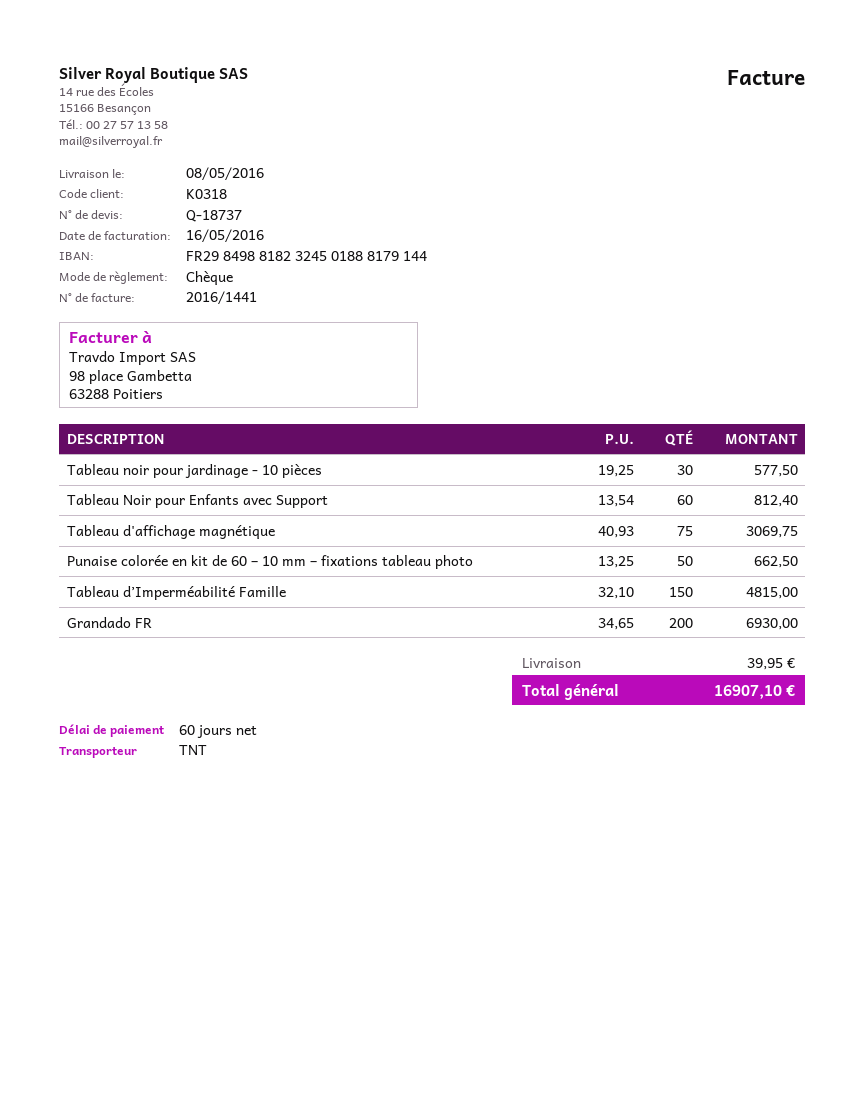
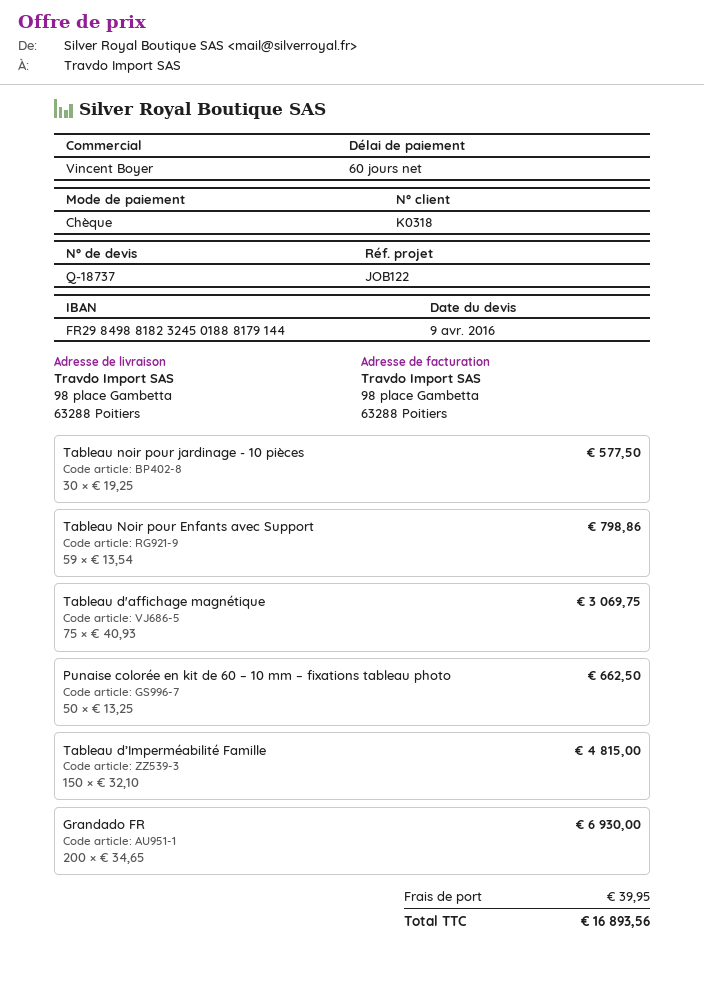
Tableau Noir pour Enfants avec Support: 60 x 13.54 = 812.40 -> 59 x 13.54 = 798.86
total: 16907.10 -> 16893.56

